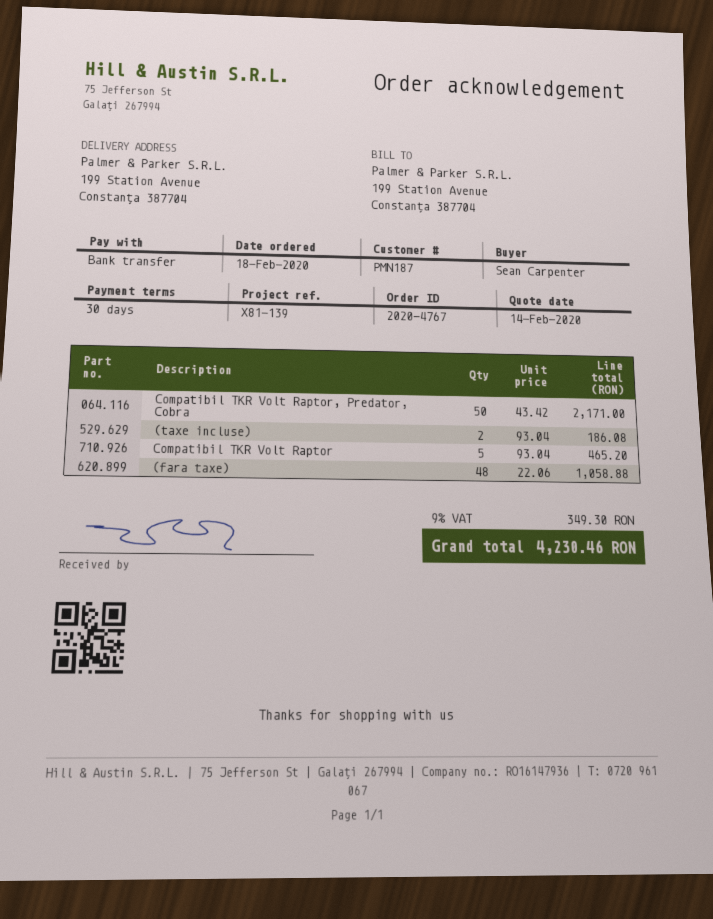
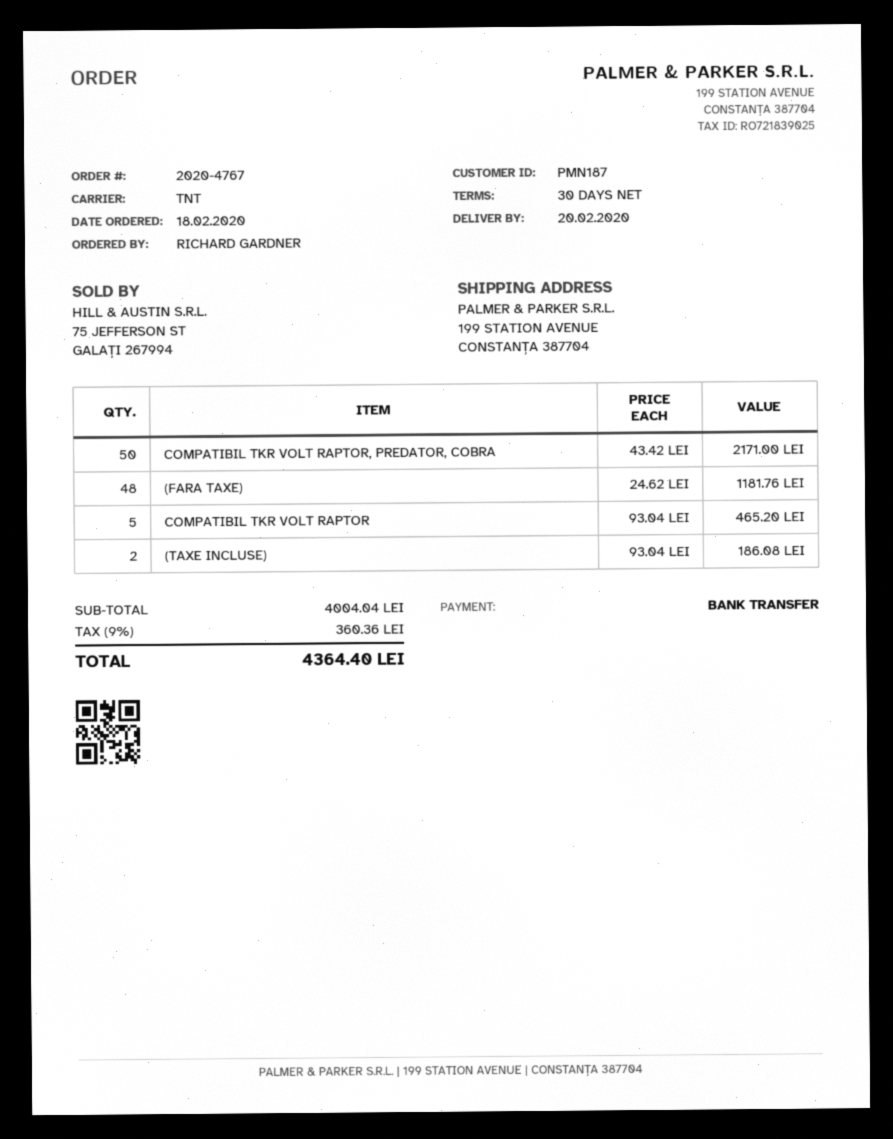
ordered by: Sean Carpenter -> RICHARD GARDNER
(fara taxe): 48 x 22.06 = 1058.88 -> 48 x 24.62 = 1181.76
tax: 9% = 349.30 -> 9% = 360.36
total: 4230.46 -> 4364.40

